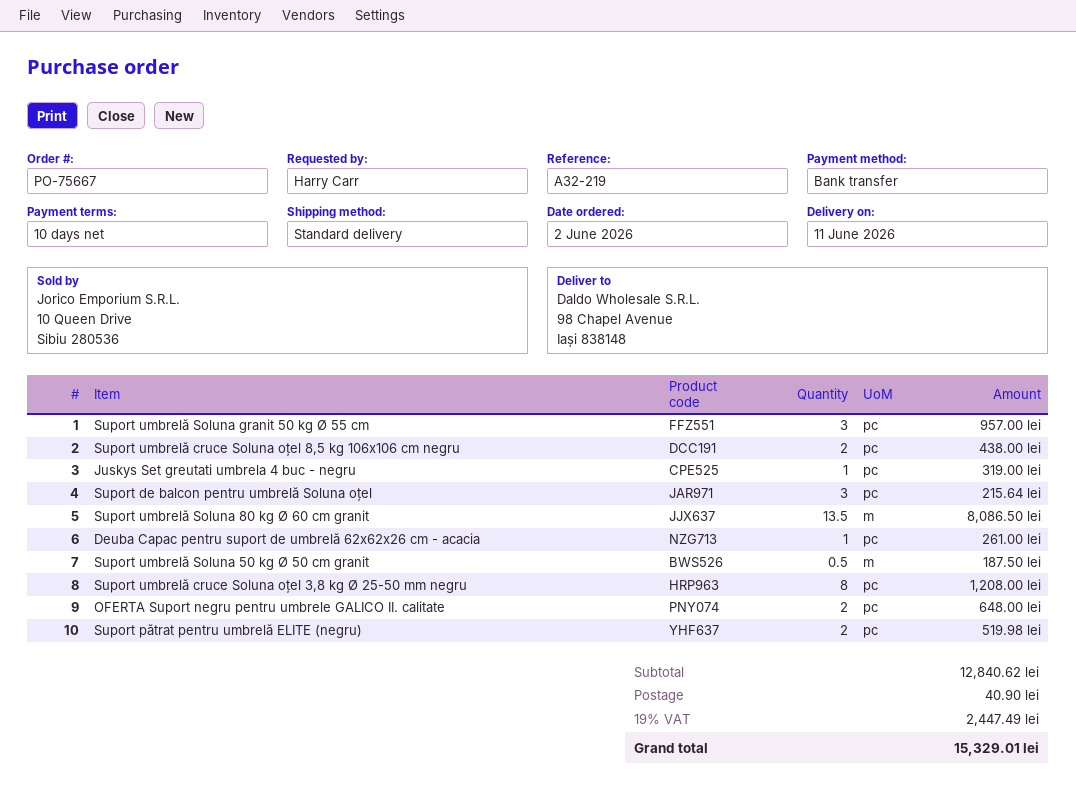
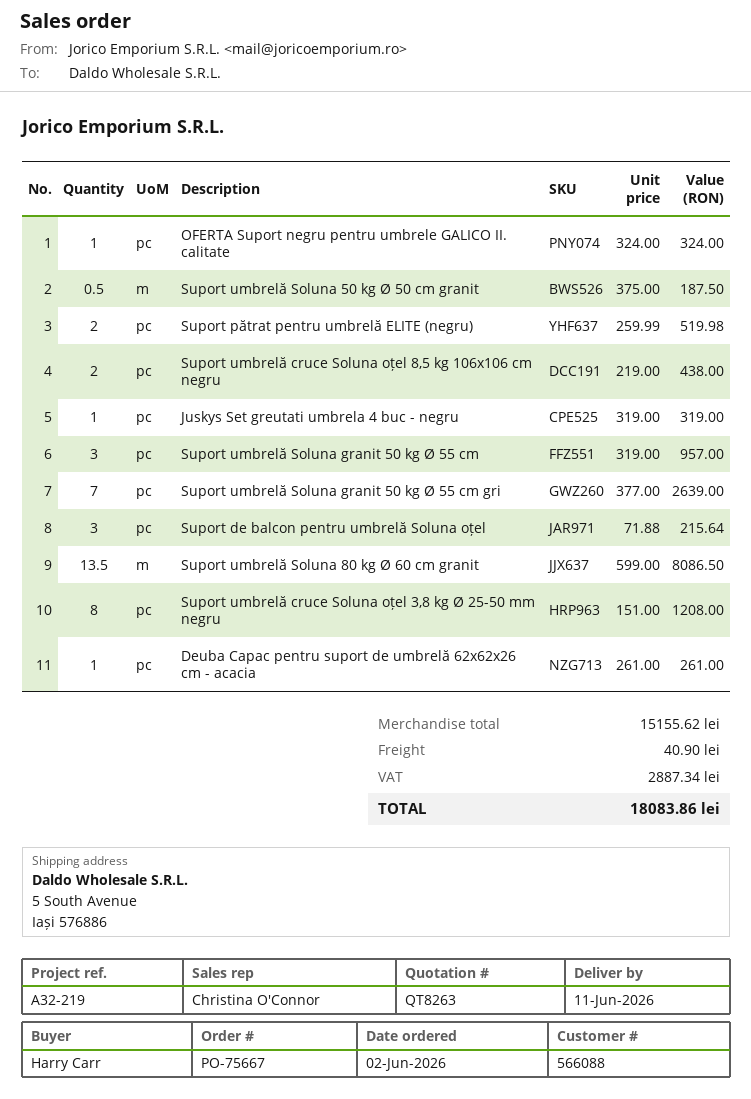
ship to: 98 Chapel Avenue, Iași 838148 -> 5 South Avenue, Iași 576886
OFERTA Suport negru pentru umbrele GALICO II. calitate: 2 for 648.00 -> 1 for 324.00
Suport umbrelă Soluna granit 50 kg Ø 55 cm gri: none -> 7 for 2639.00
subtotal: 12840.62 -> 15155.62
tax: 2447.49 -> 2887.34
total: 15329.01 -> 18083.86

